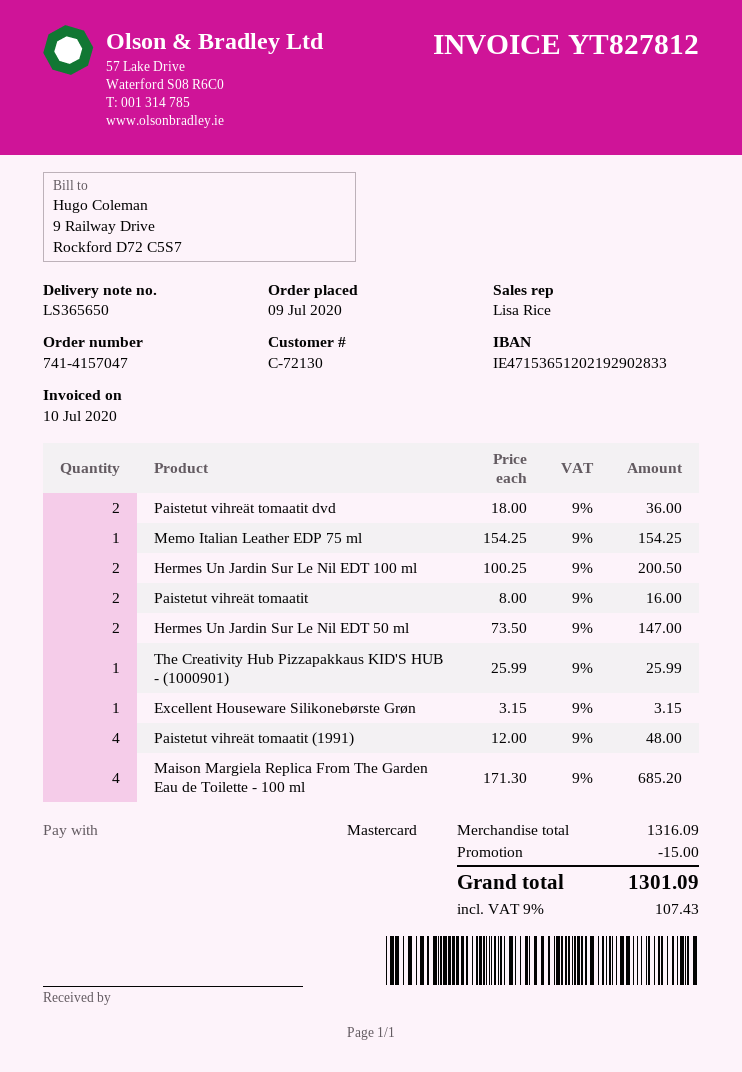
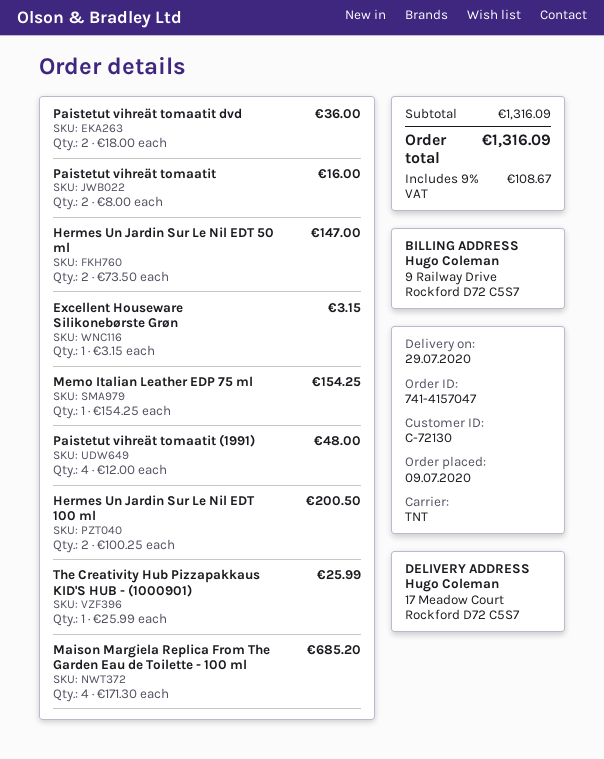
discount: 15.00 -> none
tax: 9% = 107.43 -> 9% = 108.67
total: 1301.09 -> 1316.09

